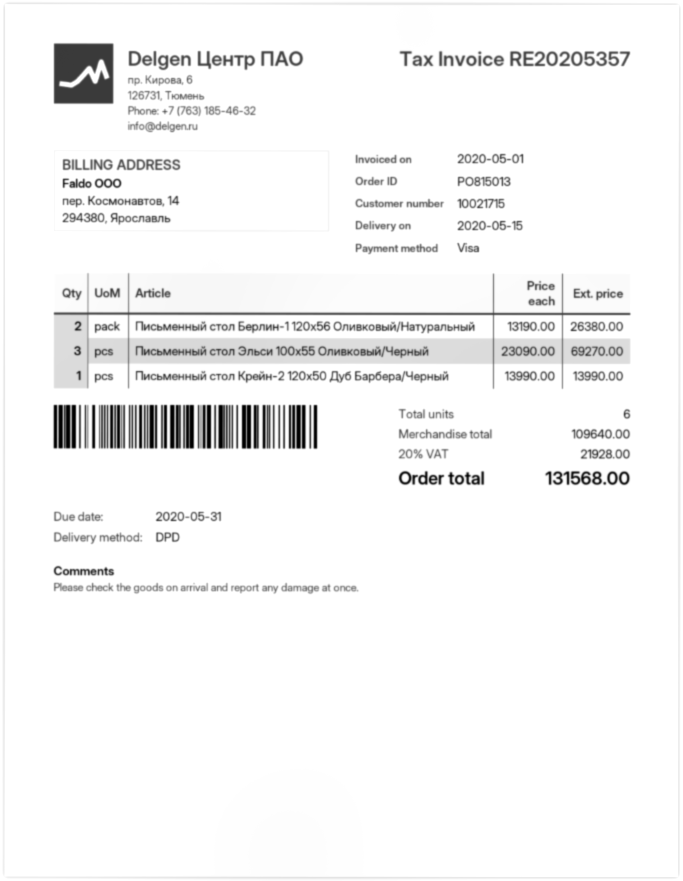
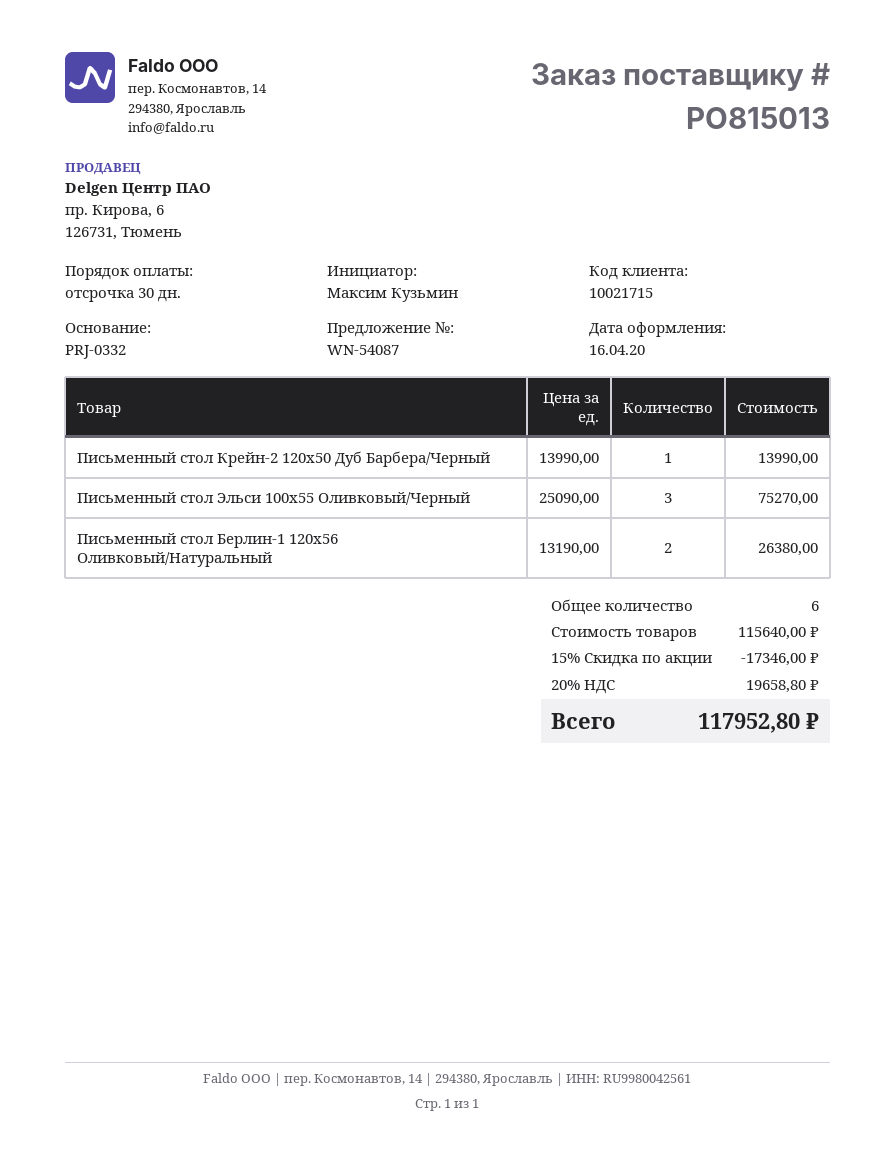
Письменный стол Эльси 100x55 Оливковый/Черный: 3 x 23090.00 = 69270.00 -> 3 x 25090.00 = 75270.00
subtotal: 109640.00 -> 115640.00
discount: none -> 15% = 17346.00
tax: 20% = 21928.00 -> 20% = 19658.80
total: 131568.00 -> 117952.80

